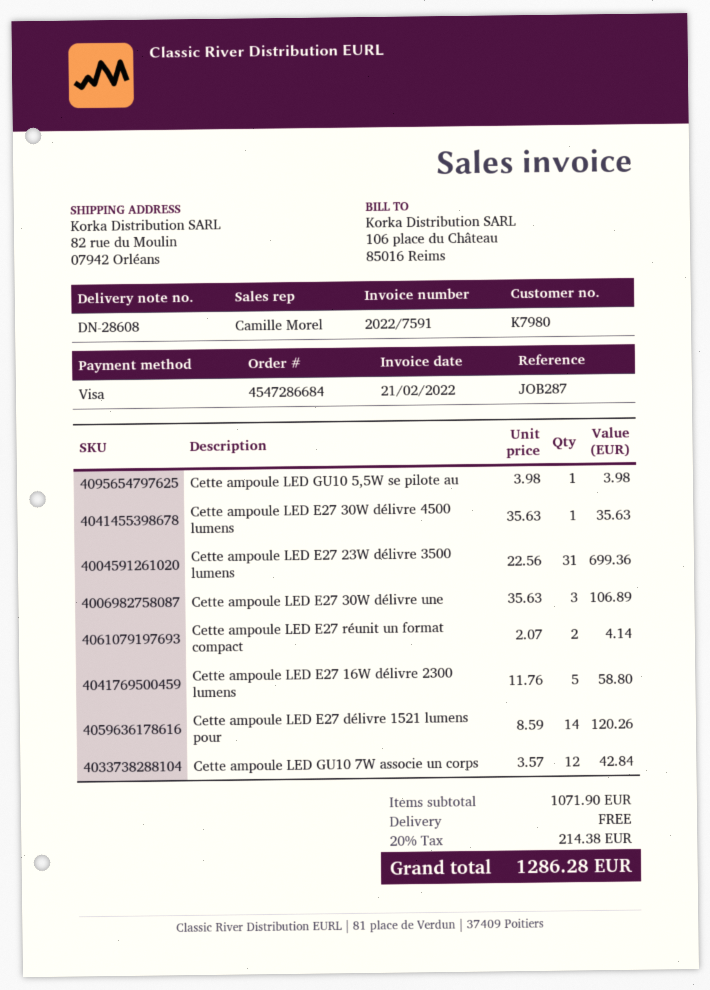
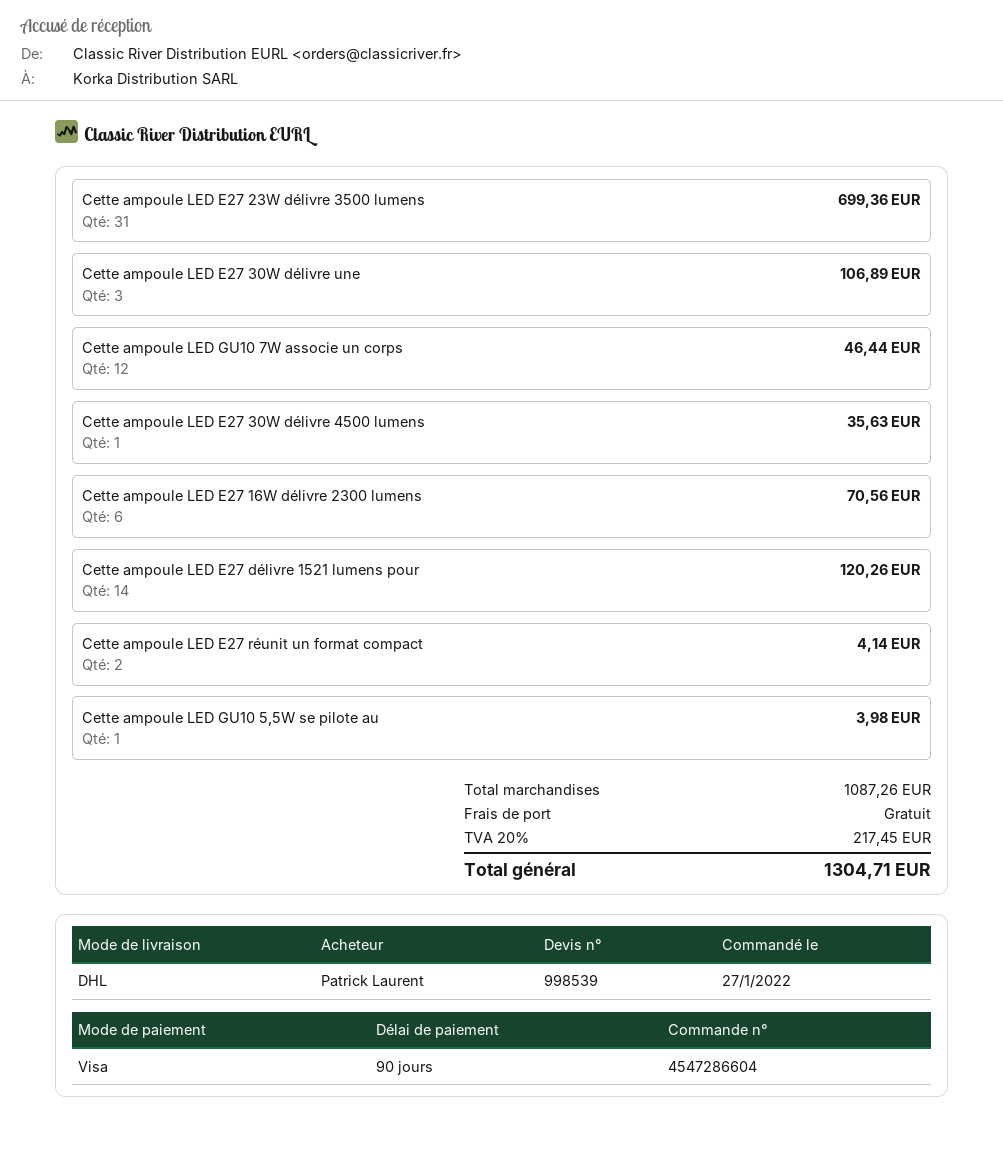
order number: 4547286684 -> 4547286604
Cette ampoule LED E27 16W délivre 2300 lumens: 5 for 58.80 -> 6 for 70.56
Cette ampoule LED GU10 7W associe un corps: 12 for 42.84 -> 12 for 46.44
subtotal: 1071.90 -> 1087.26
tax: 20% = 214.38 -> 20% = 217.45
total: 1286.28 -> 1304.71

